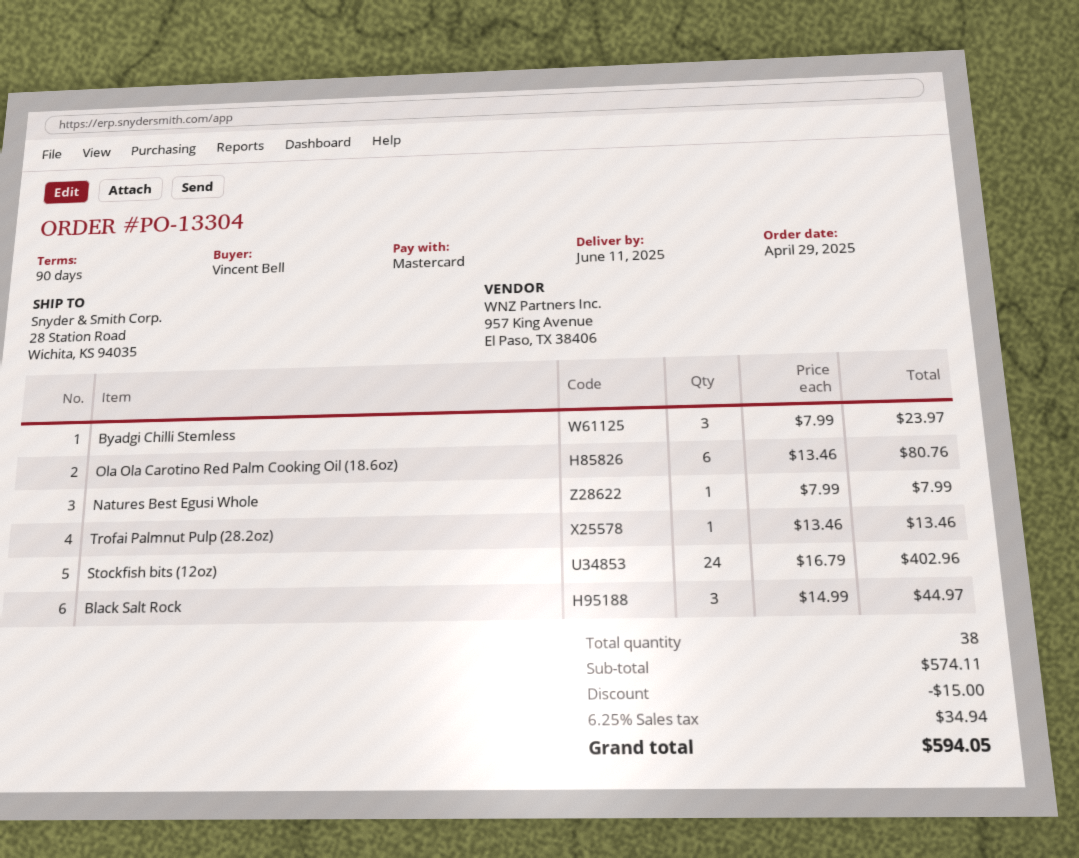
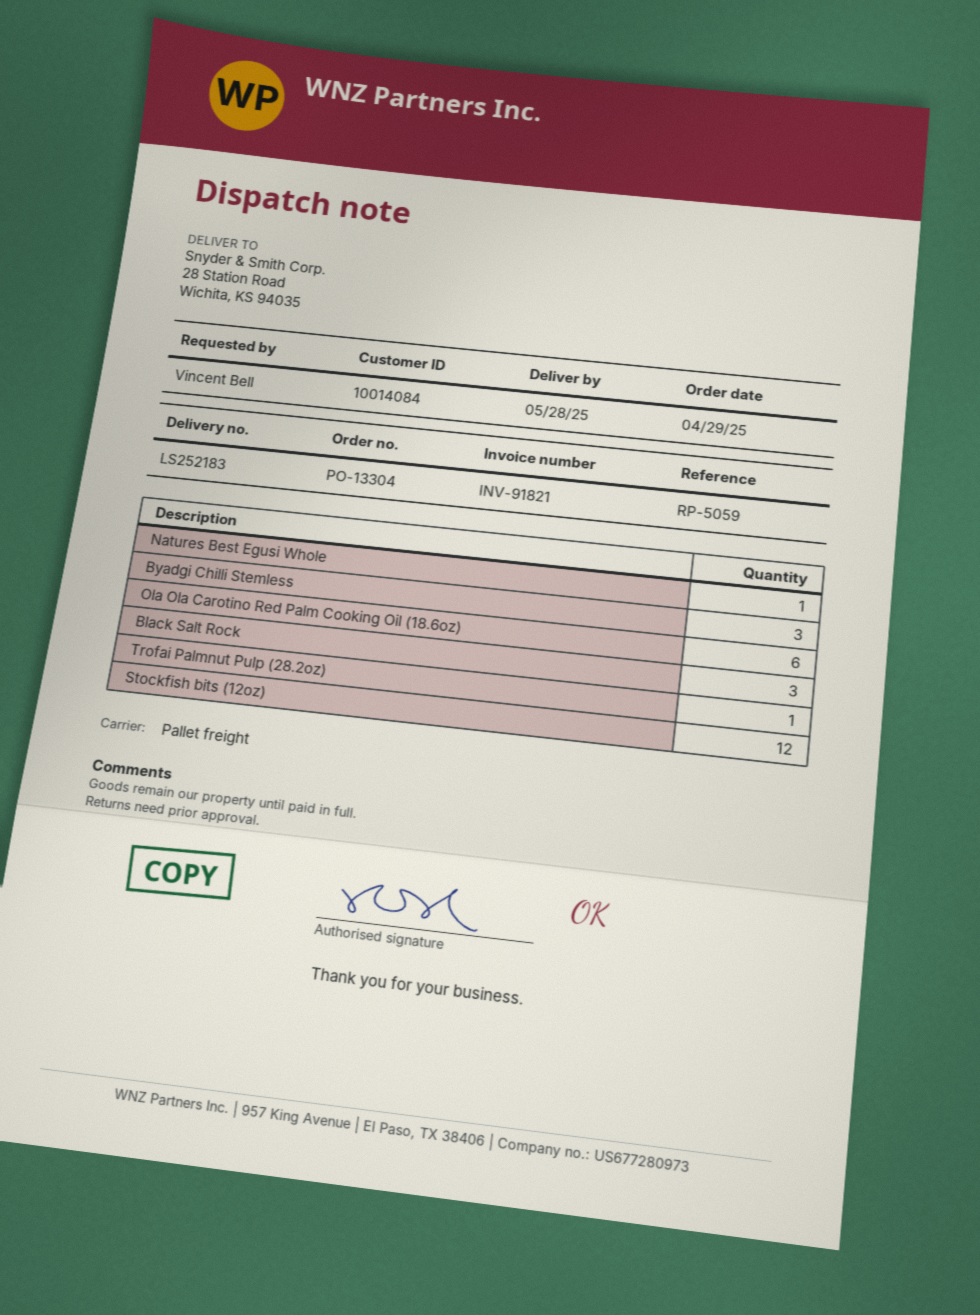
delivery date: 2025-06-11 -> 2025-05-28
Stockfish bits (12oz): 24 -> 12

